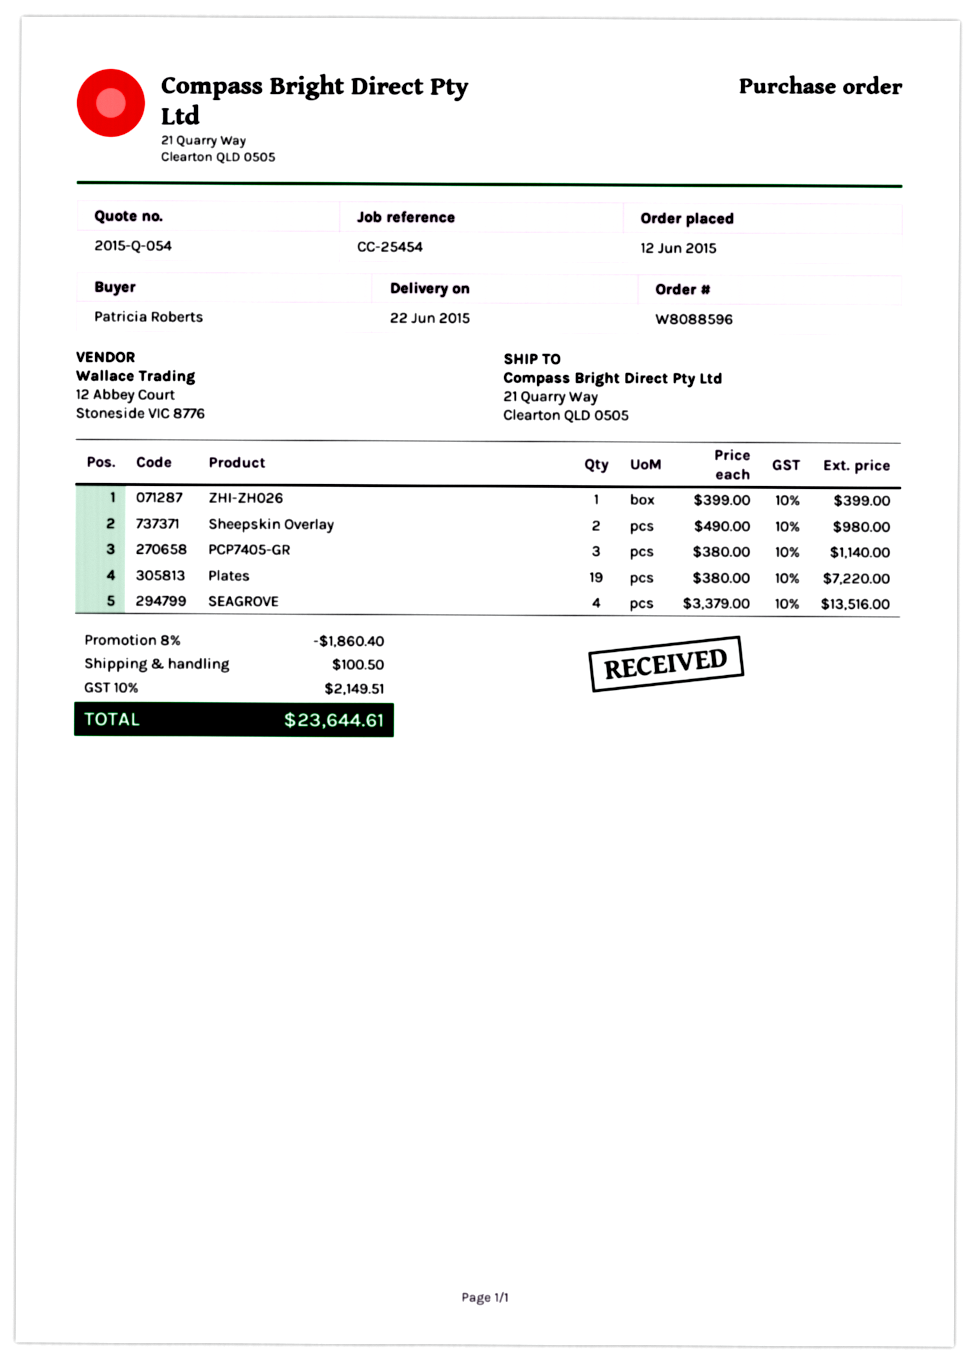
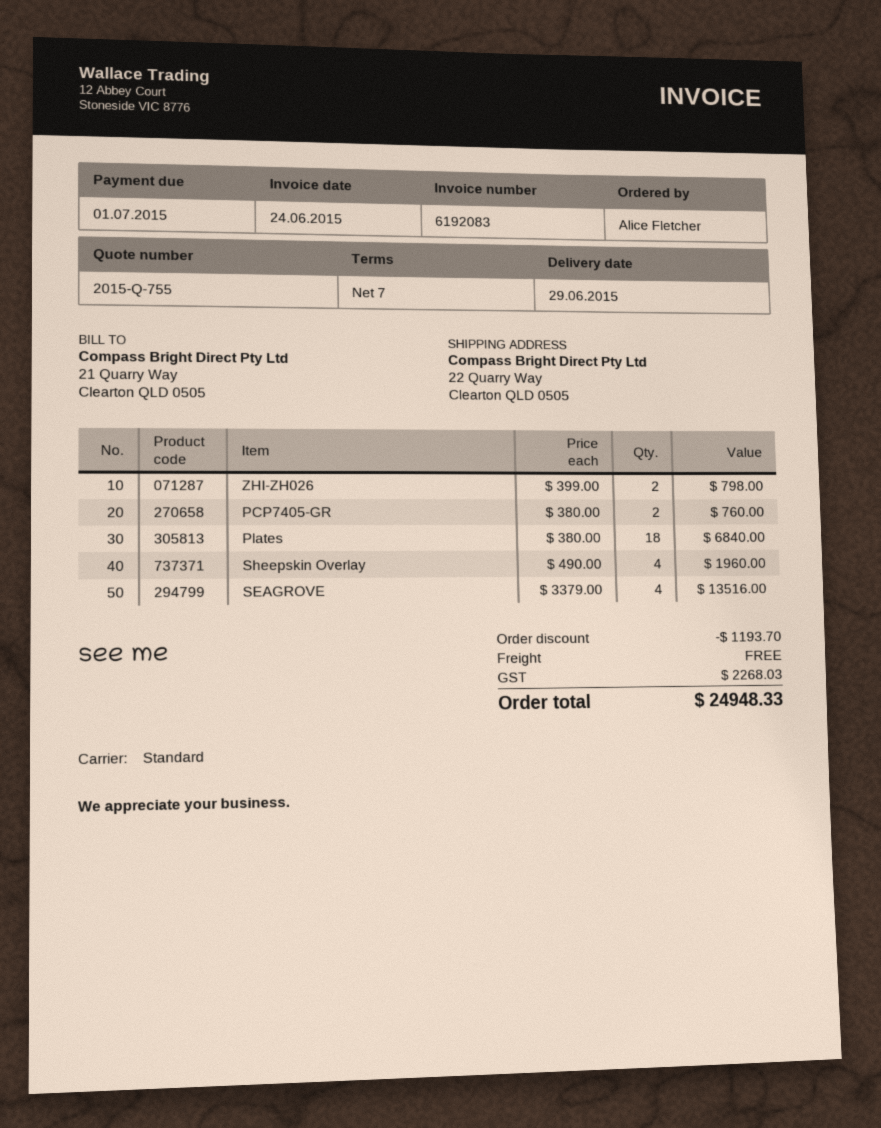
quote number: 2015-Q-054 -> 2015-Q-755
delivery date: 2015-06-22 -> 2015-06-29
ordered by: Patricia Roberts -> Alice Fletcher
ship to: 21 Quarry Way, Clearton QLD 0505 -> 22 Quarry Way, Clearton QLD 0505
ZHI-ZH026: 1 x 399.00 = 399.00 -> 2 x 399.00 = 798.00
Sheepskin Overlay: 2 x 490.00 = 980.00 -> 4 x 490.00 = 1960.00
PCP7405-GR: 3 x 380.00 = 1140.00 -> 2 x 380.00 = 760.00
Plates: 19 x 380.00 = 7220.00 -> 18 x 380.00 = 6840.00
discount: 1860.40 -> 1193.70
shipping: 100.50 -> 0.00
tax: 2149.51 -> 2268.03
total: 23644.61 -> 24948.33

